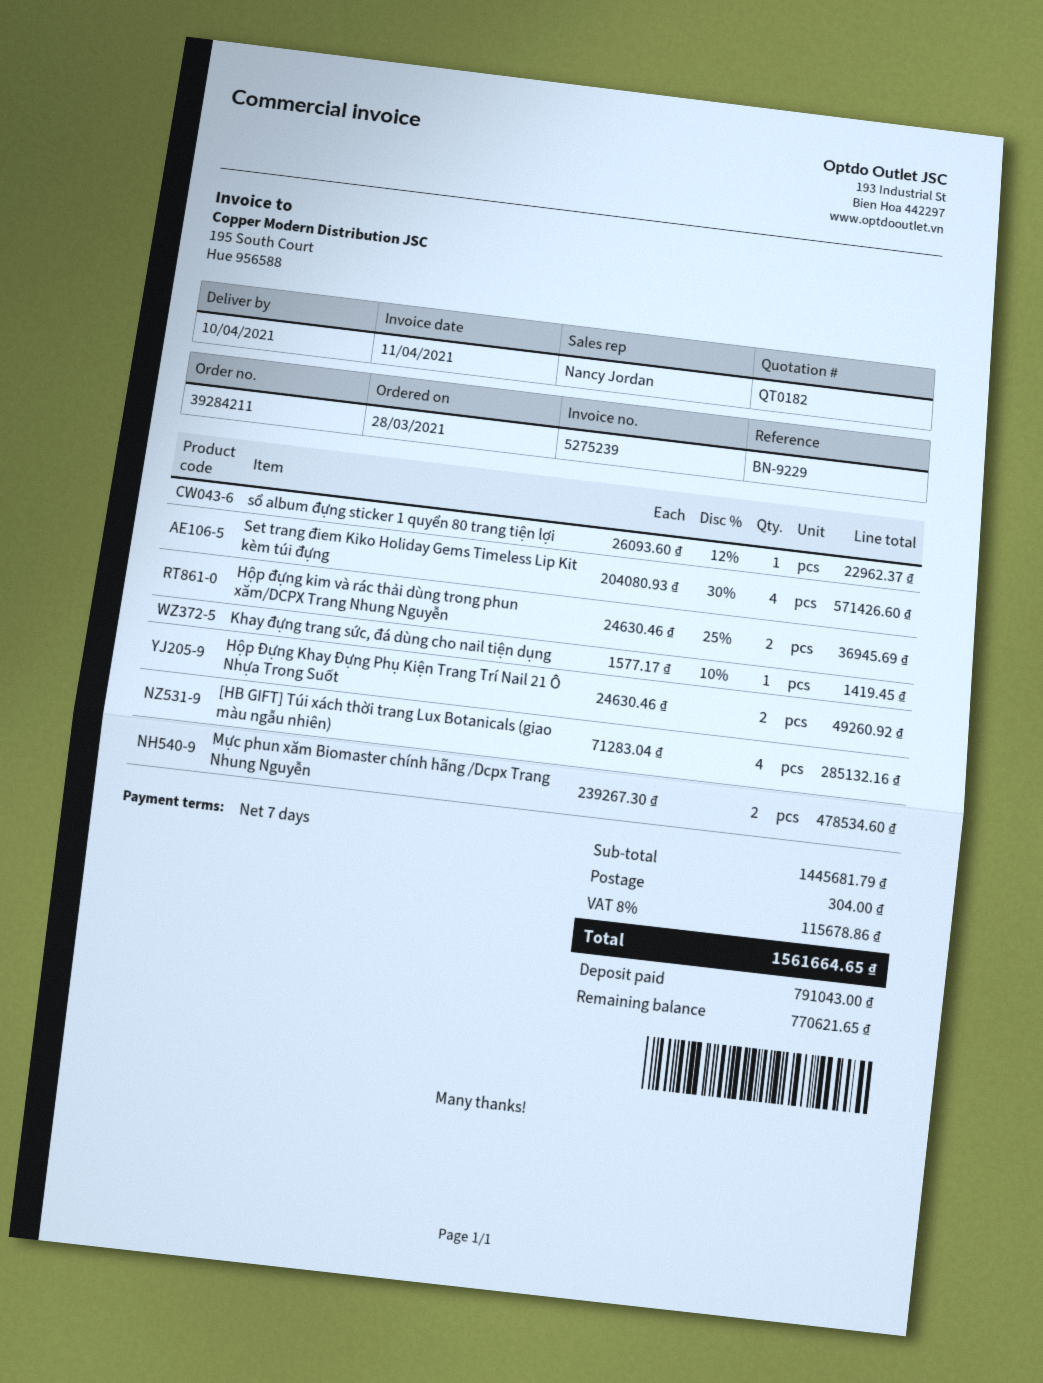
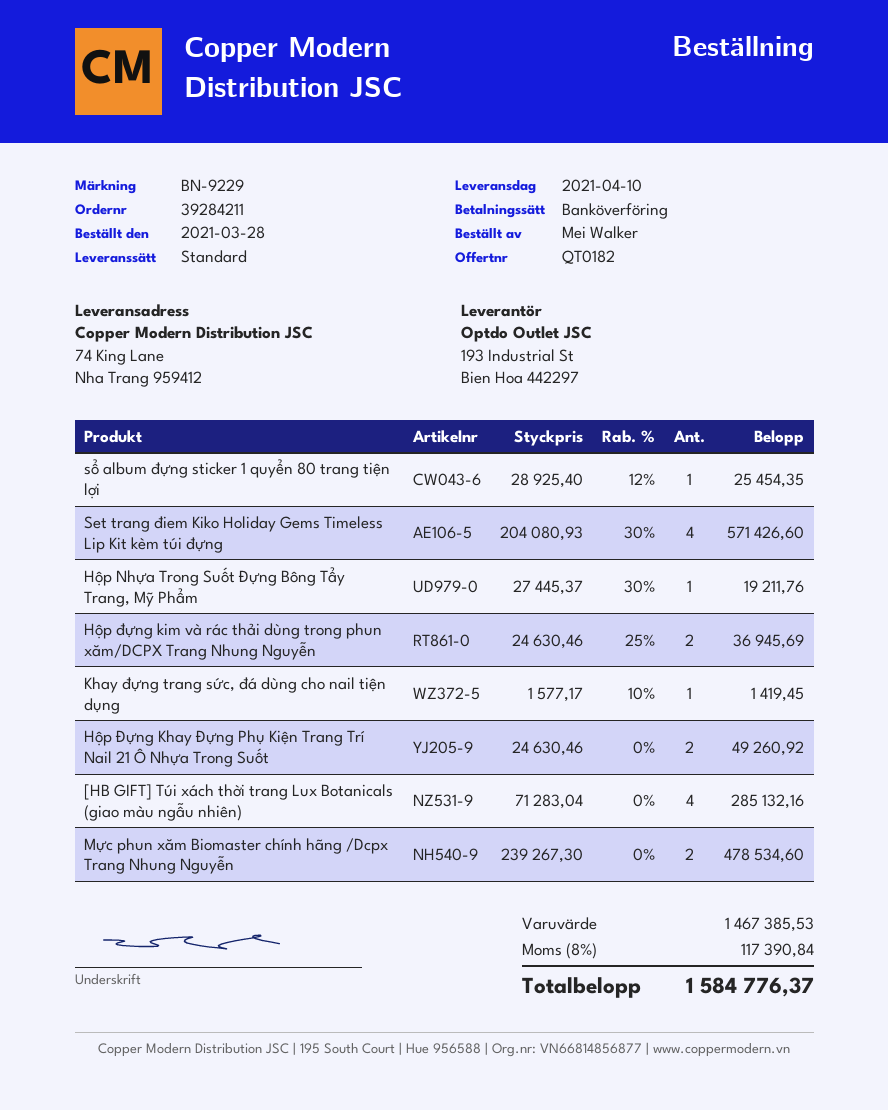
sổ album đựng sticker 1 quyển 80 trang tiện lợi: 1 x 26093.60 - 12% = 22962.37 -> 1 x 28925.40 - 12% = 25454.35
Hộp Nhựa Trong Suốt Đựng Bông Tẩy Trang, Mỹ Phẩm: none -> 1 x 27445.37 - 30% = 19211.76
subtotal: 1445681.79 -> 1467385.53
shipping: 304.00 -> none
tax: 8% = 115678.86 -> 8% = 117390.84
total: 1561664.65 -> 1584776.37

